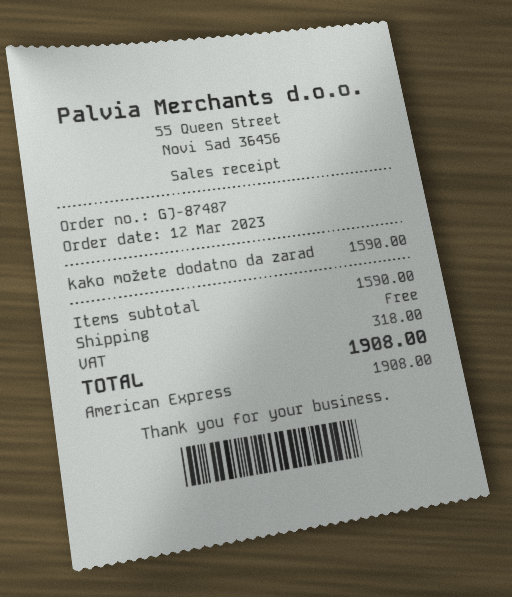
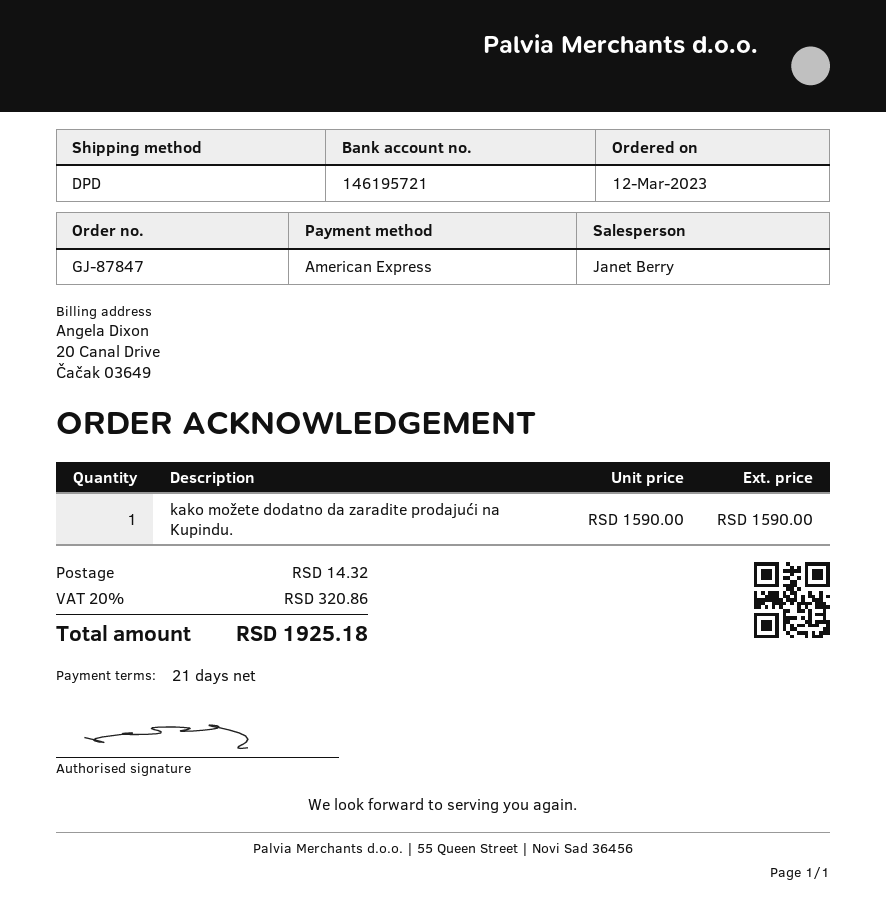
order number: GJ-87487 -> GJ-87847
shipping: 0.00 -> 14.32
tax: 318.00 -> 320.86
total: 1908.00 -> 1925.18

